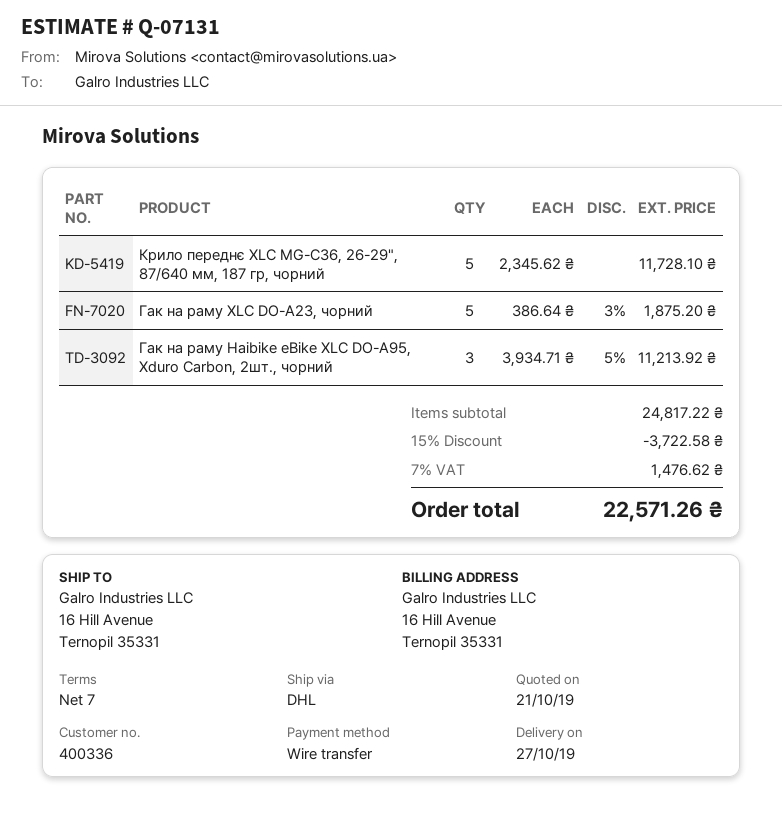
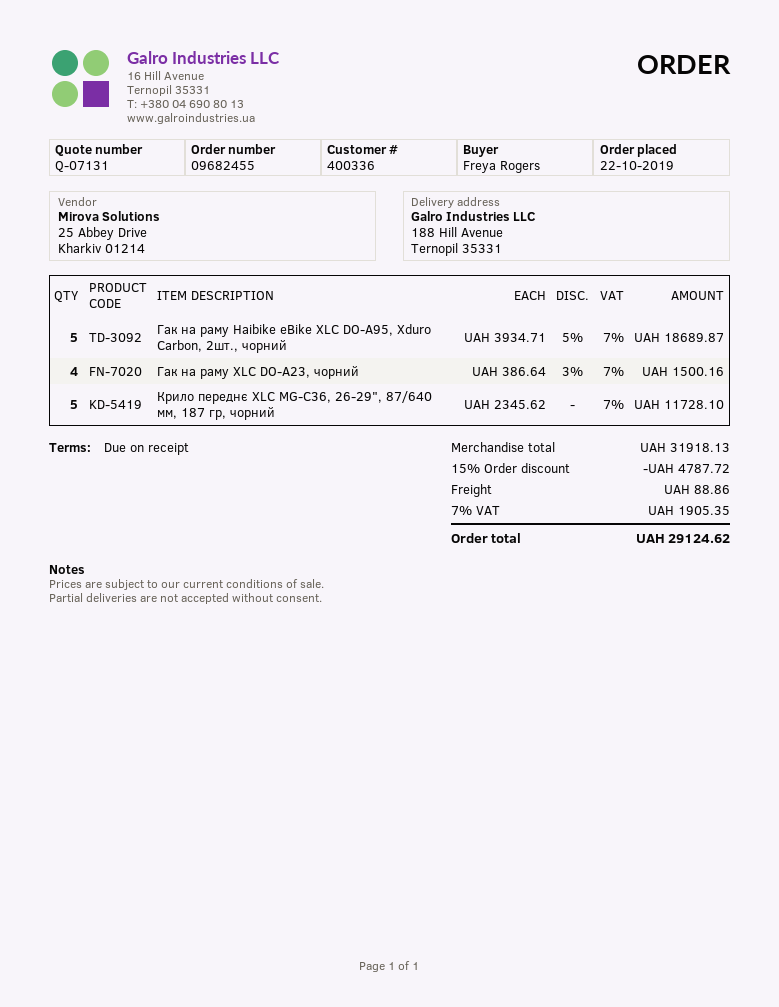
payment terms: 7 days -> on receipt
ship to: 16 Hill Avenue, Ternopil 35331 -> 188 Hill Avenue, Ternopil 35331
Гак на раму XLC DO-A23, чорний: 5 x 386.64 - 3% = 1875.20 -> 4 x 386.64 - 3% = 1500.16
Гак на раму Haibike eBike XLC DO-A95, Xduro Carbon, 2шт., чорний: 3 x 3934.71 - 5% = 11213.92 -> 5 x 3934.71 - 5% = 18689.87
subtotal: 24817.22 -> 31918.13
discount: 15% = 3722.58 -> 15% = 4787.72
shipping: none -> 88.86
tax: 7% = 1476.62 -> 7% = 1905.35
total: 22571.26 -> 29124.62

